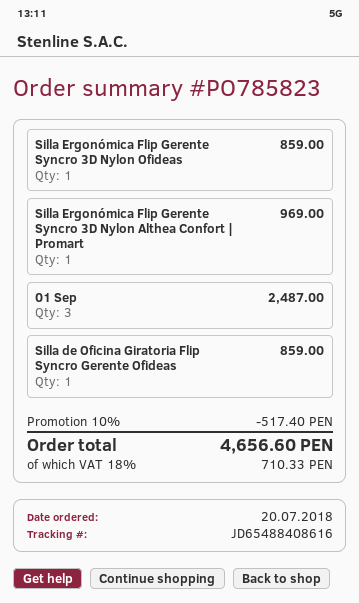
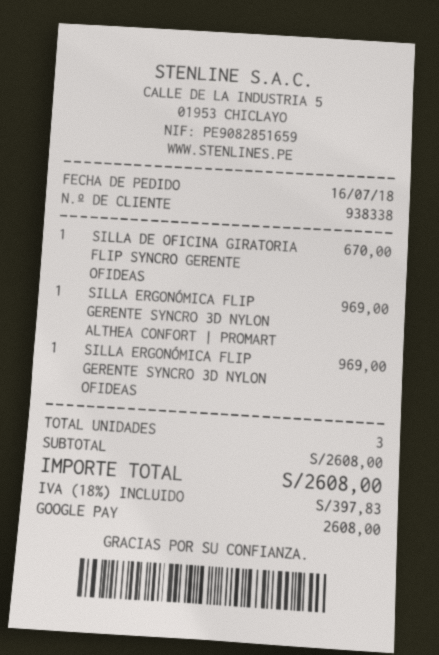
order date: 2018-07-20 -> 2018-07-16
Silla Ergonómica Flip Gerente Syncro 3D Nylon Ofideas: 1 for 859.00 -> 1 for 969.00
01 Sep: 3 for 2487.00 -> none
Silla de Oficina Giratoria Flip Syncro Gerente Ofideas: 1 for 859.00 -> 1 for 670.00
discount: 10% = 517.40 -> none
tax: 18% = 710.33 -> 18% = 397.83
total: 4656.60 -> 2608.00

